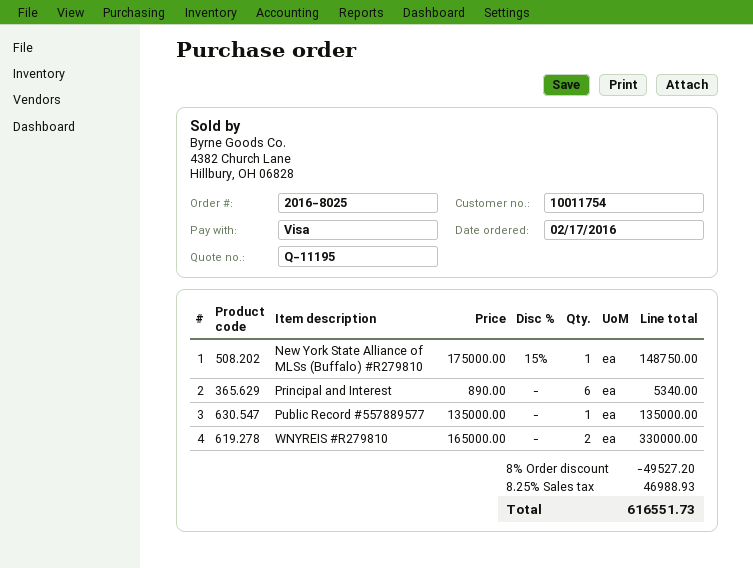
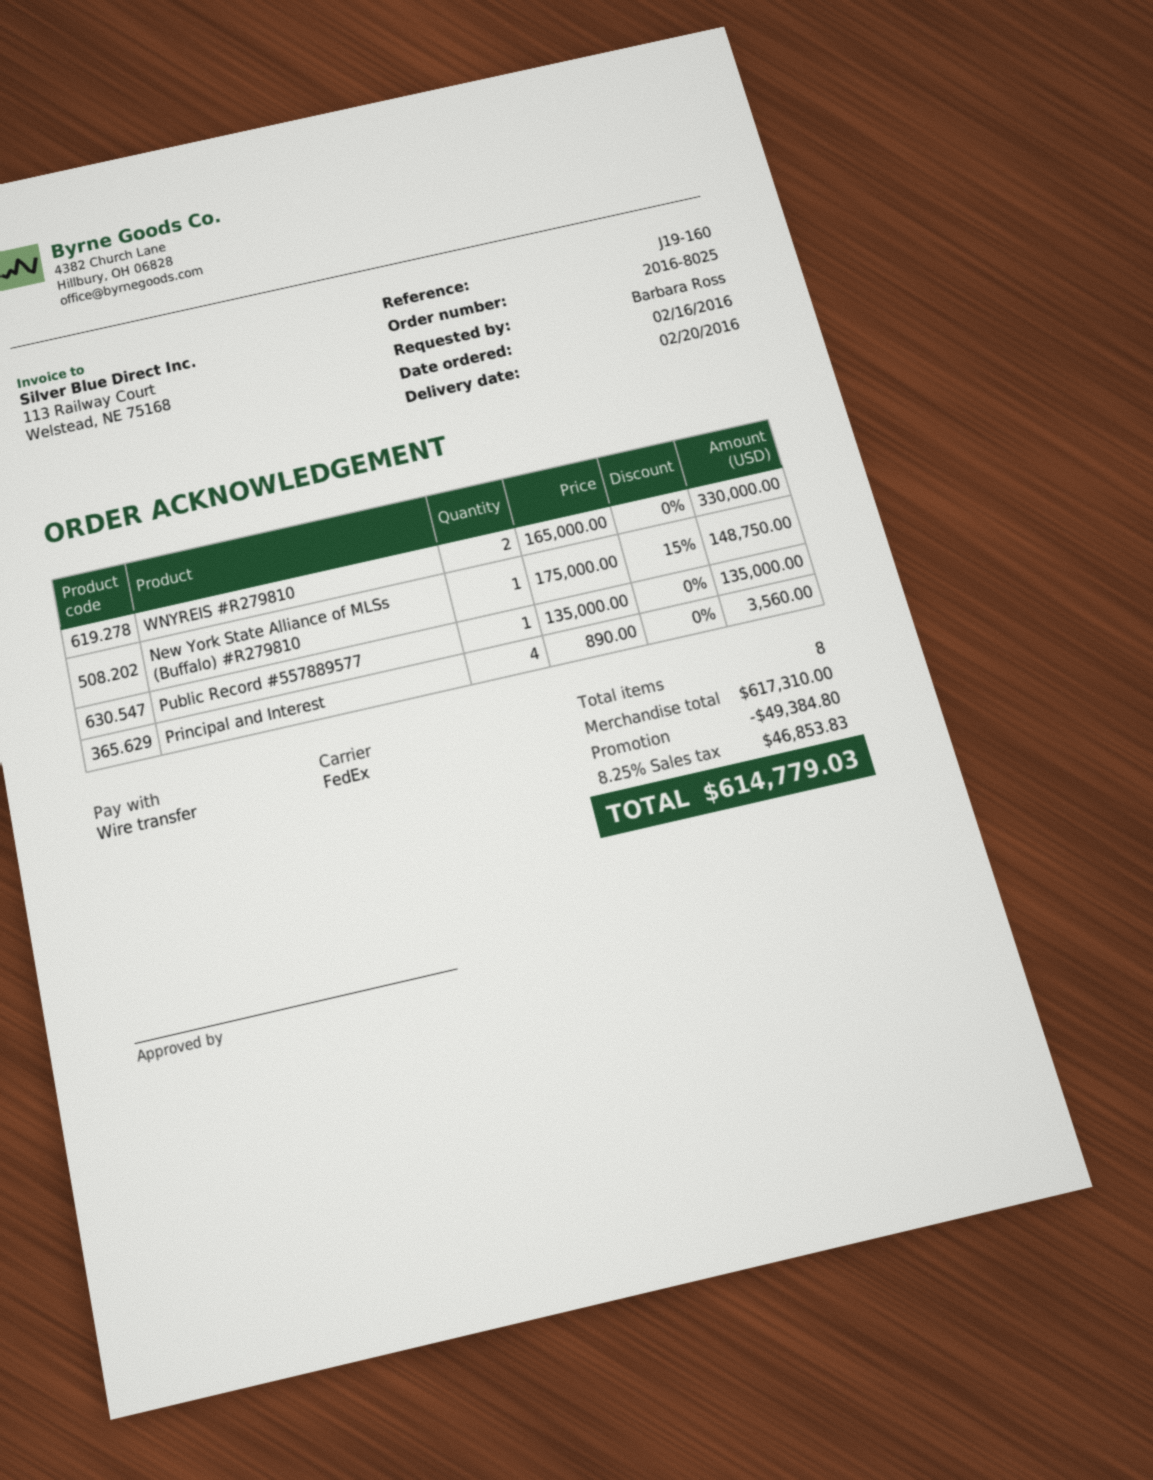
order date: 2016-02-17 -> 2016-02-16
payment method: Visa -> bank transfer
Principal and Interest: 6 x 890.00 = 5340.00 -> 4 x 890.00 = 3560.00
discount: 49527.20 -> 49384.80
tax: 8.25% = 46988.93 -> 8.25% = 46853.83
total: 616551.73 -> 614779.03

